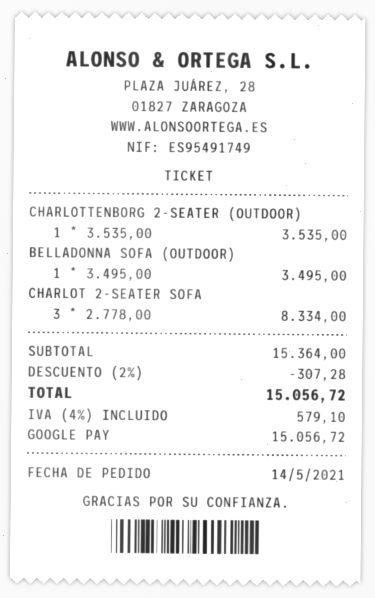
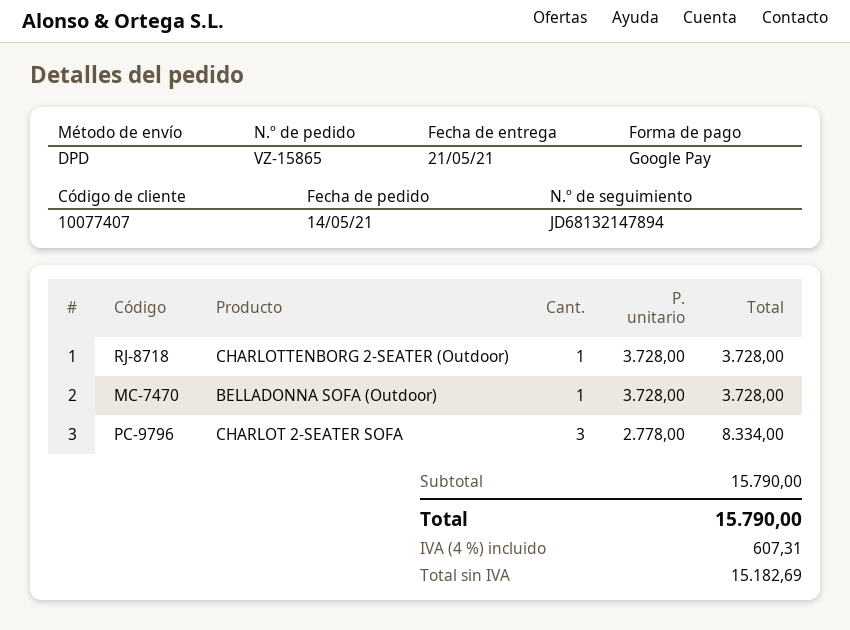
CHARLOTTENBORG 2-SEATER (OUTDOOR): 1 x 3535.00 = 3535.00 -> 1 x 3728.00 = 3728.00
BELLADONNA SOFA (OUTDOOR): 1 x 3495.00 = 3495.00 -> 1 x 3728.00 = 3728.00
subtotal: 15364.00 -> 15790.00
discount: 2% = 307.28 -> none
tax: 4% = 579.10 -> 4% = 607.31
total: 15056.72 -> 15790.00

